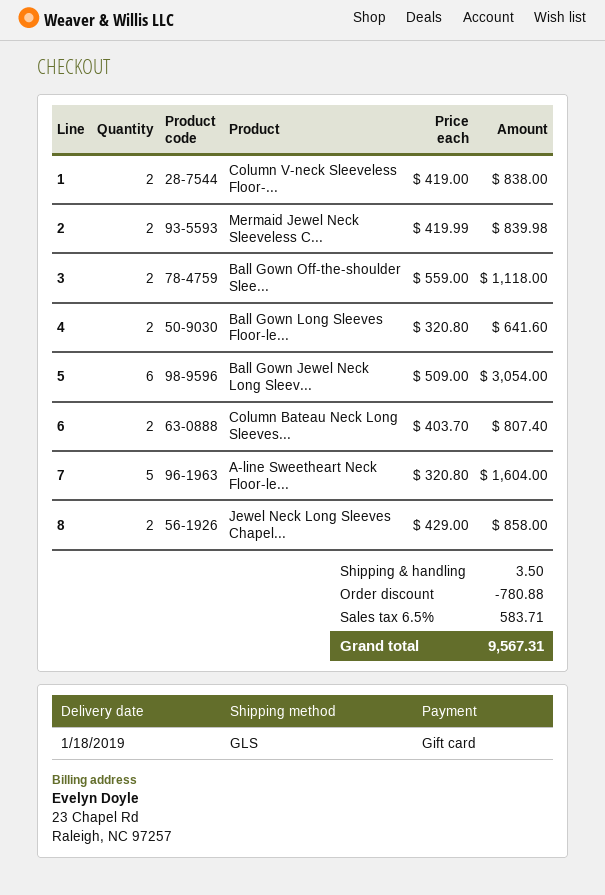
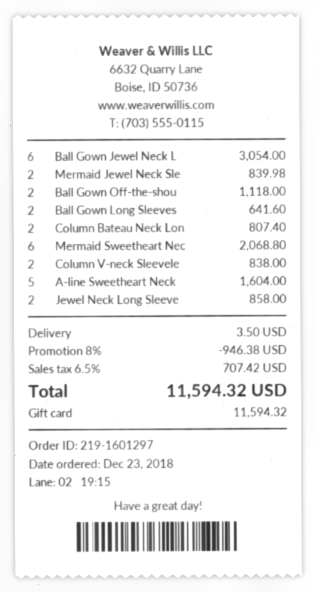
Mermaid Sweetheart Nec: none -> 6 for 2068.80
discount: 780.88 -> 946.38
tax: 6.5% = 583.71 -> 6.5% = 707.42
total: 9567.31 -> 11594.32

